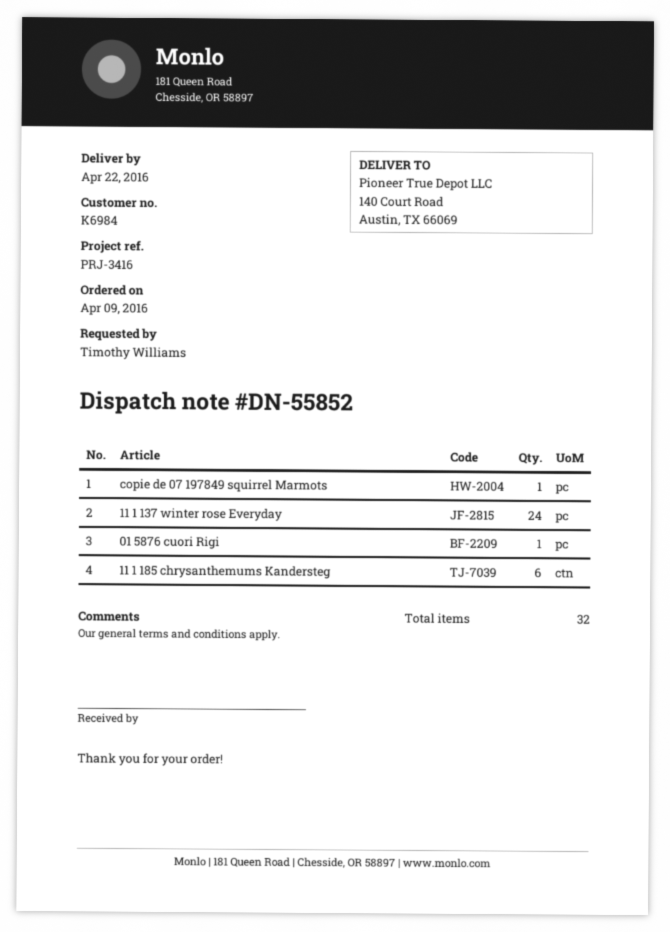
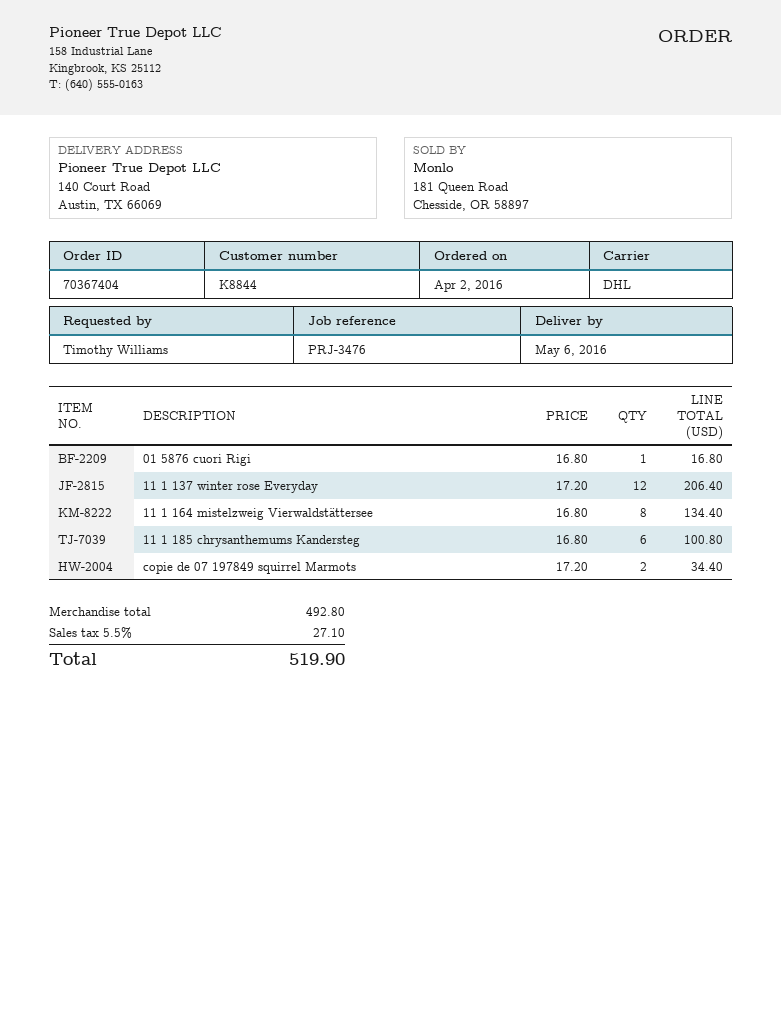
order date: 2016-04-09 -> 2016-04-02
delivery date: 2016-04-22 -> 2016-05-06
customer number: K6984 -> K8844
reference: PRJ-3416 -> PRJ-3476
copie de 07 197849 squirrel Marmots: 1 -> 2
11 1 137 winter rose Everyday: 24 -> 12
11 1 164 mistelzweig Vierwaldstättersee: none -> 8

